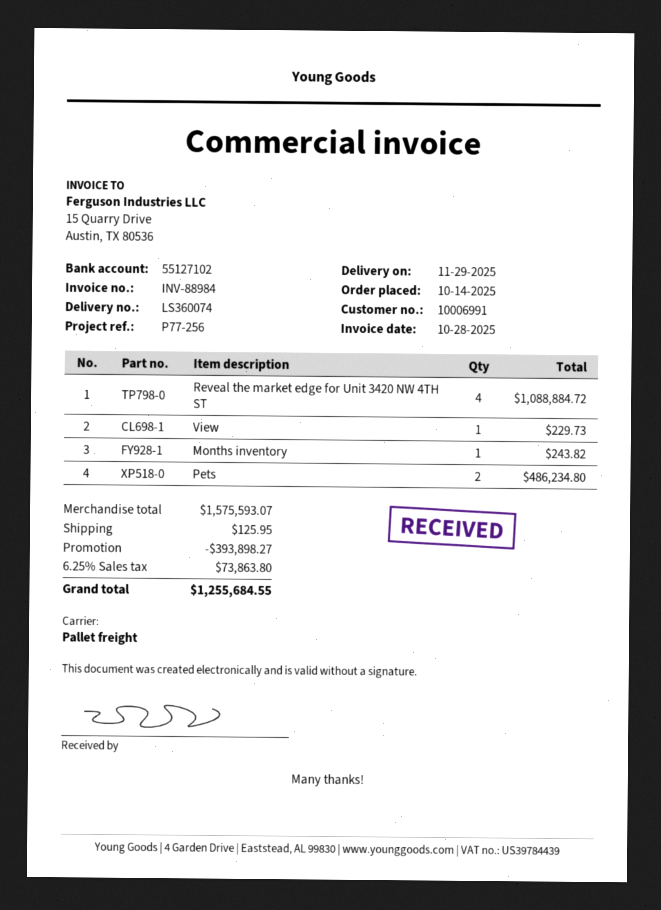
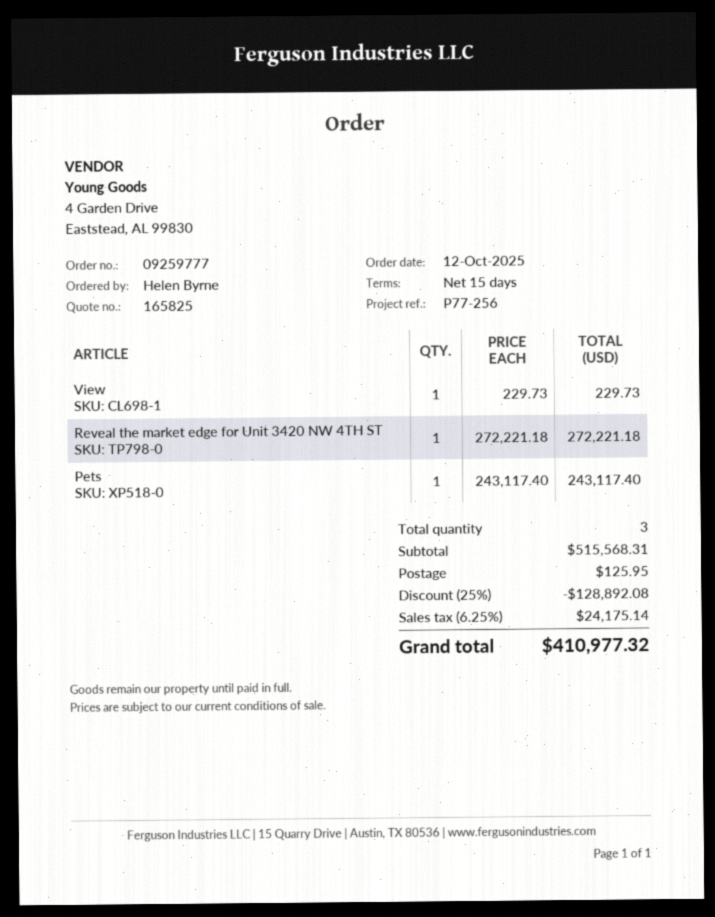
order date: 2025-10-14 -> 2025-10-12
Reveal the market edge for Unit 3420 NW 4TH ST: 4 for 1088884.72 -> 1 for 272221.18
Months inventory: 1 for 243.82 -> none
Pets: 2 for 486234.80 -> 1 for 243117.40
subtotal: 1575593.07 -> 515568.31
discount: 393898.27 -> 128892.08
tax: 6.25% = 73863.80 -> 6.25% = 24175.14
total: 1255684.55 -> 410977.32

